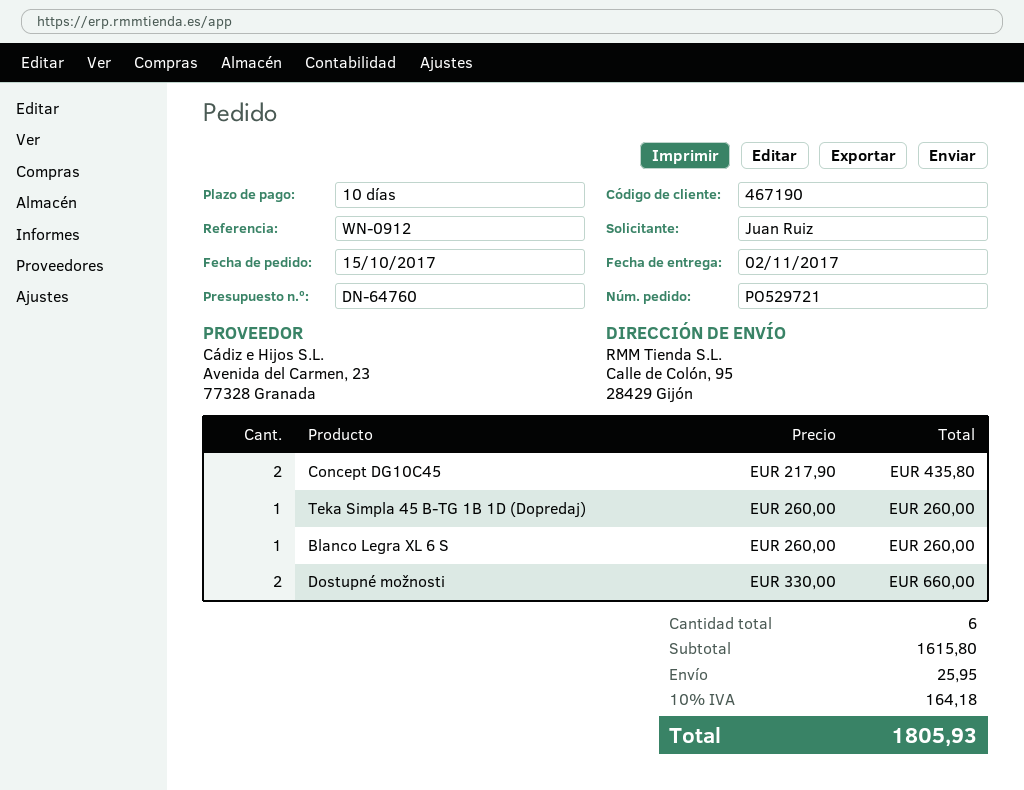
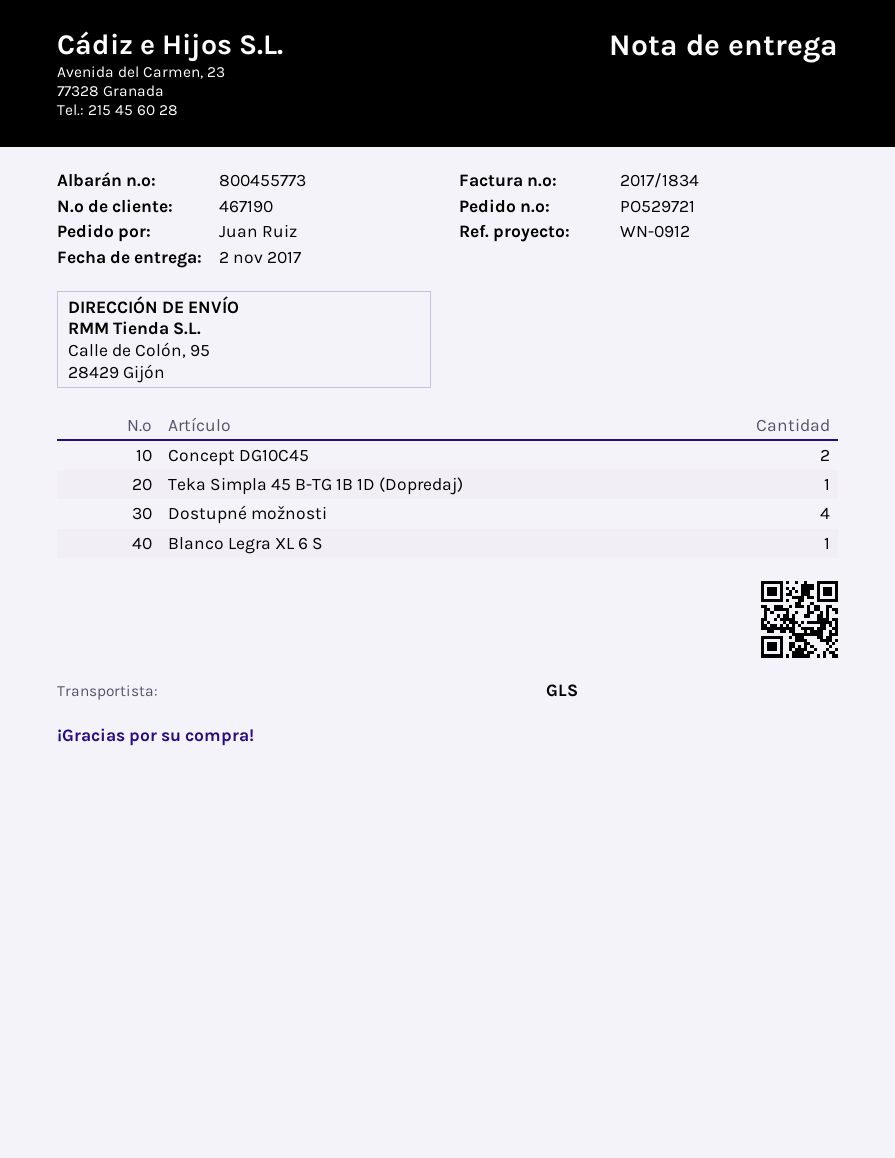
Dostupné možnosti: 2 -> 4

